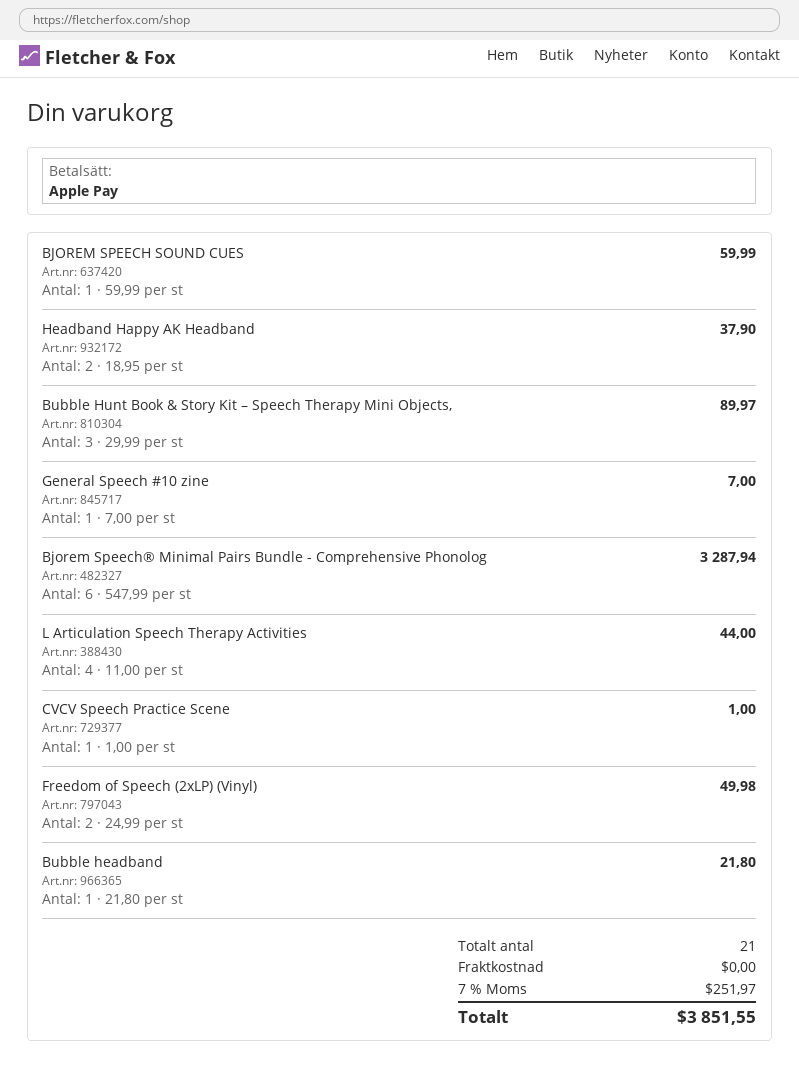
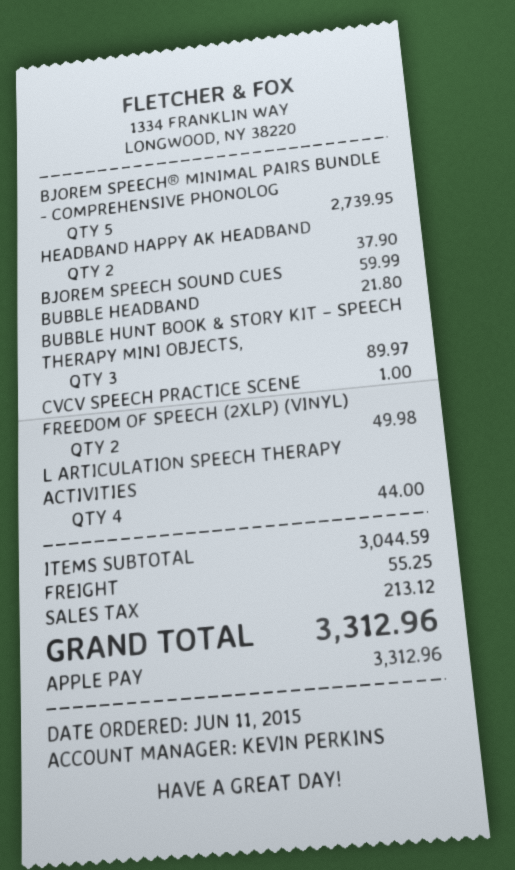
General Speech #10 zine: 1 for 7.00 -> none
Bjorem Speech® Minimal Pairs Bundle - Comprehensive Phonolog: 6 for 3287.94 -> 5 for 2739.95
shipping: 0.00 -> 55.25
tax: 251.97 -> 213.12
total: 3851.55 -> 3312.96

